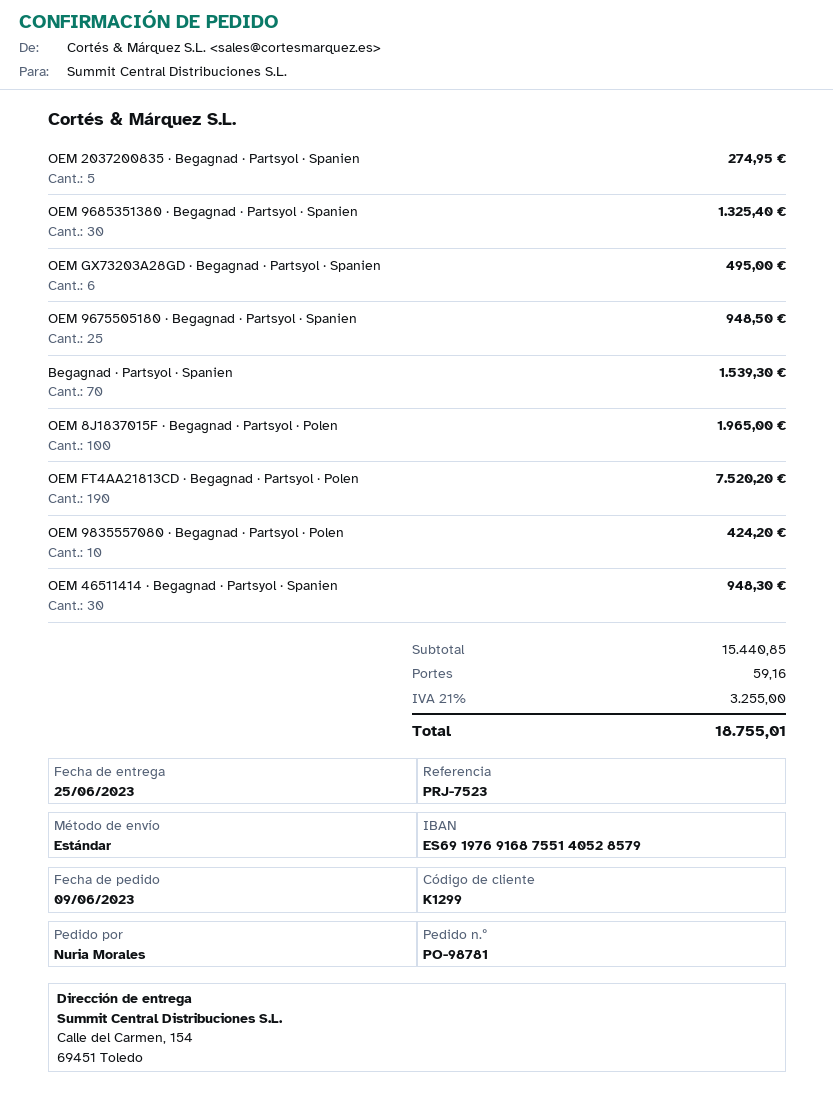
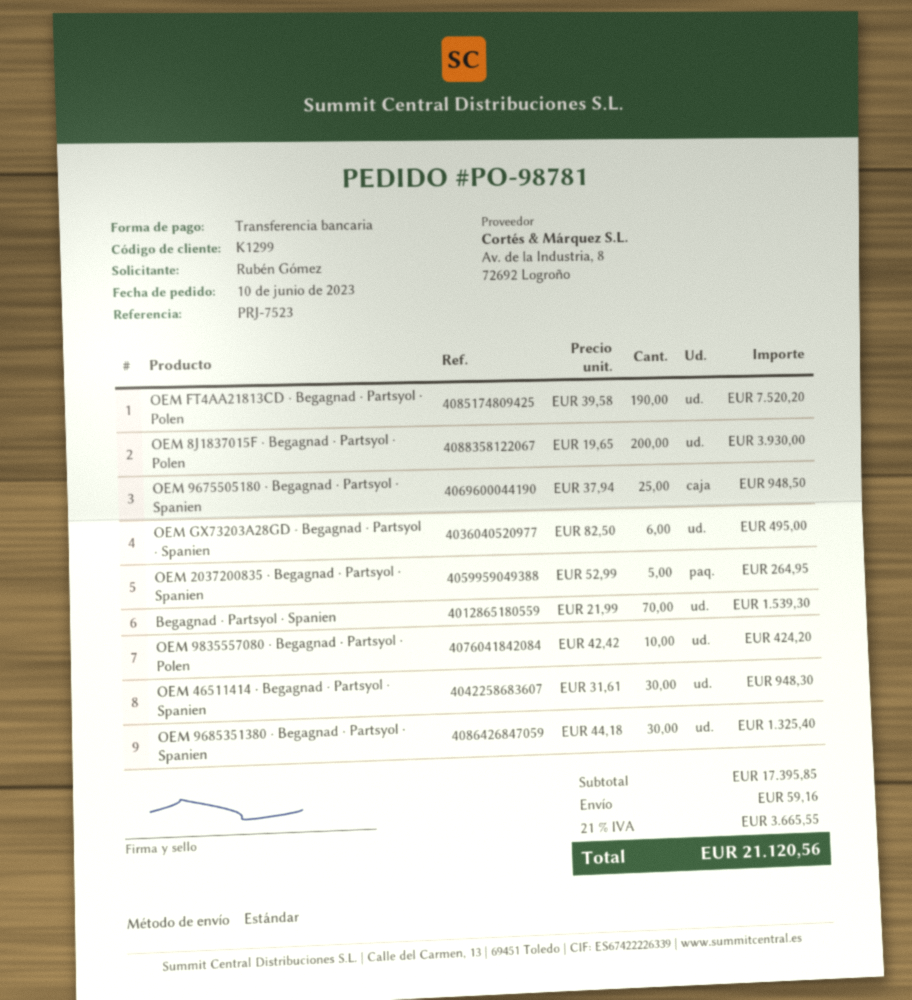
order date: 2023-06-09 -> 2023-06-10
ordered by: Nuria Morales -> Rubén Gómez
OEM 2037200835 · Begagnad · Partsyol · Spanien: 5 for 274.95 -> 5 for 264.95
OEM 8J1837015F · Begagnad · Partsyol · Polen: 100 for 1965.00 -> 200 for 3930.00
subtotal: 15440.85 -> 17395.85
tax: 21% = 3255.00 -> 21% = 3665.55
total: 18755.01 -> 21120.56

